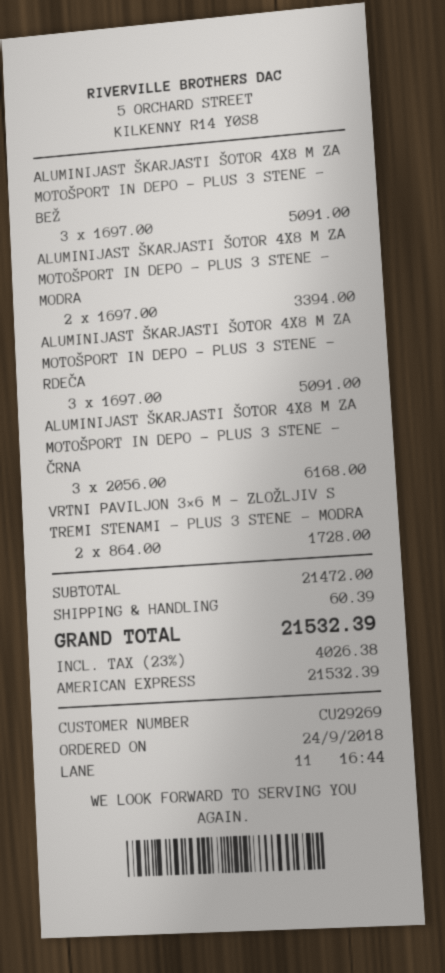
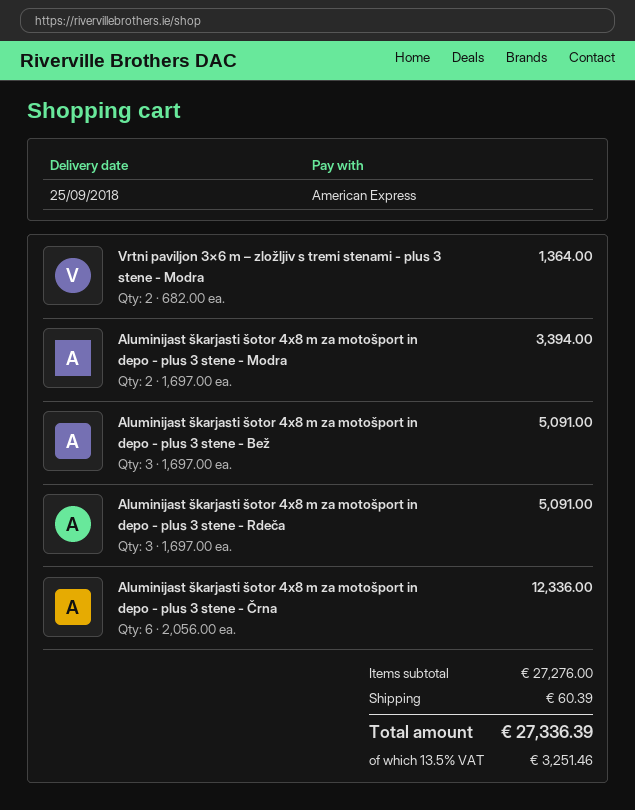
ALUMINIJAST ŠKARJASTI ŠOTOR 4X8 M ZA MOTOŠPORT IN DEPO - PLUS 3 STENE - ČRNA: 3 x 2056.00 = 6168.00 -> 6 x 2056.00 = 12336.00
VRTNI PAVILJON 3×6 M – ZLOŽLJIV S TREMI STENAMI - PLUS 3 STENE - MODRA: 2 x 864.00 = 1728.00 -> 2 x 682.00 = 1364.00
subtotal: 21472.00 -> 27276.00
tax: 23% = 4026.38 -> 13.5% = 3251.46
total: 21532.39 -> 27336.39

